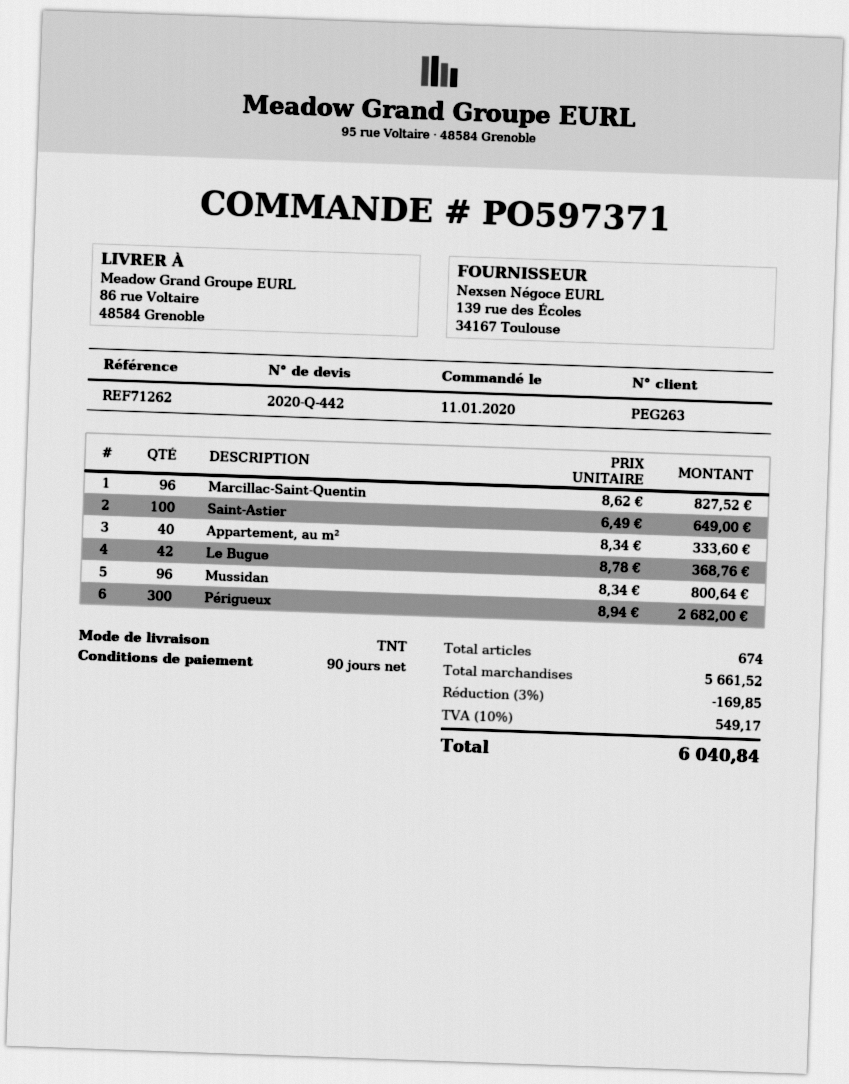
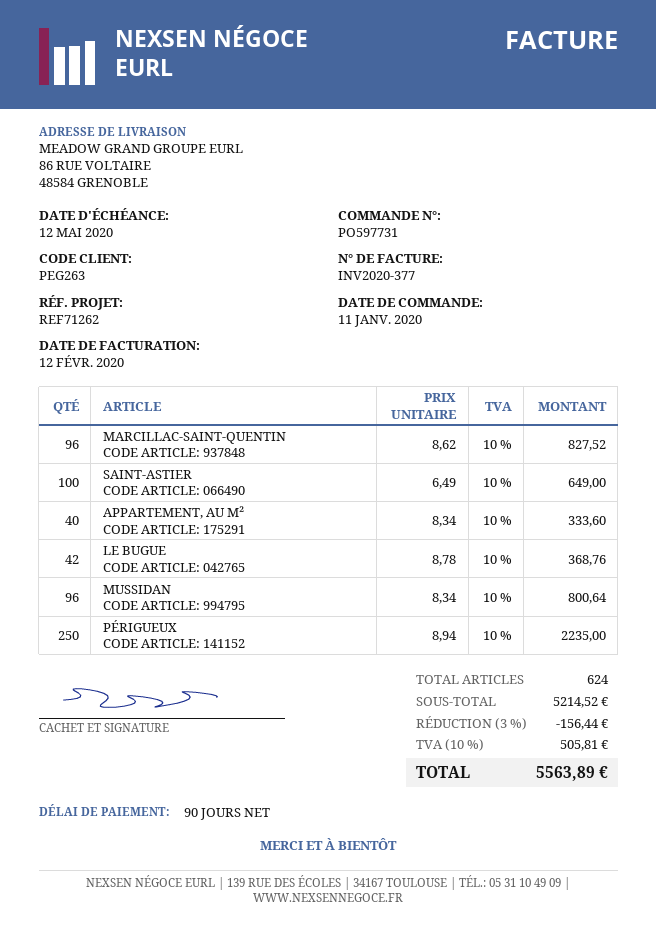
order number: PO597371 -> PO597731
Périgueux: 300 x 8.94 = 2682.00 -> 250 x 8.94 = 2235.00
total quantity: 674 -> 624
subtotal: 5661.52 -> 5214.52
discount: 3% = 169.85 -> 3% = 156.44
tax: 10% = 549.17 -> 10% = 505.81
total: 6040.84 -> 5563.89

